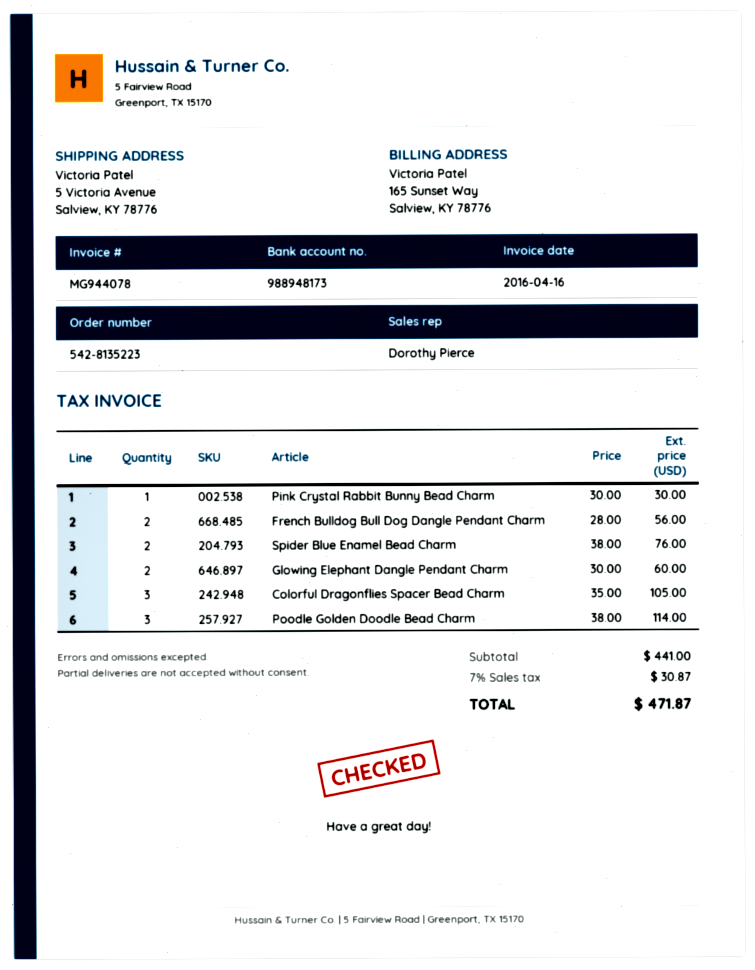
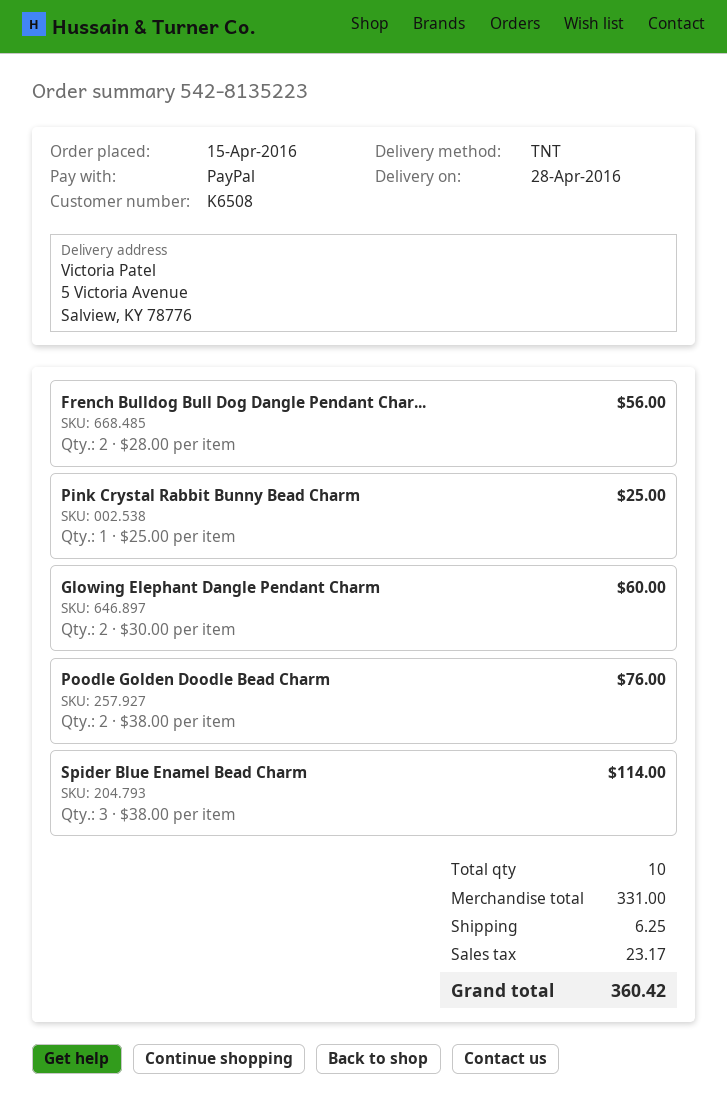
Pink Crystal Rabbit Bunny Bead Charm: 1 x 30.00 = 30.00 -> 1 x 25.00 = 25.00
Spider Blue Enamel Bead Charm: 2 x 38.00 = 76.00 -> 3 x 38.00 = 114.00
Colorful Dragonflies Spacer Bead Charm: 3 x 35.00 = 105.00 -> none
Poodle Golden Doodle Bead Charm: 3 x 38.00 = 114.00 -> 2 x 38.00 = 76.00
subtotal: 441.00 -> 331.00
shipping: none -> 6.25
tax: 30.87 -> 23.17
total: 471.87 -> 360.42

